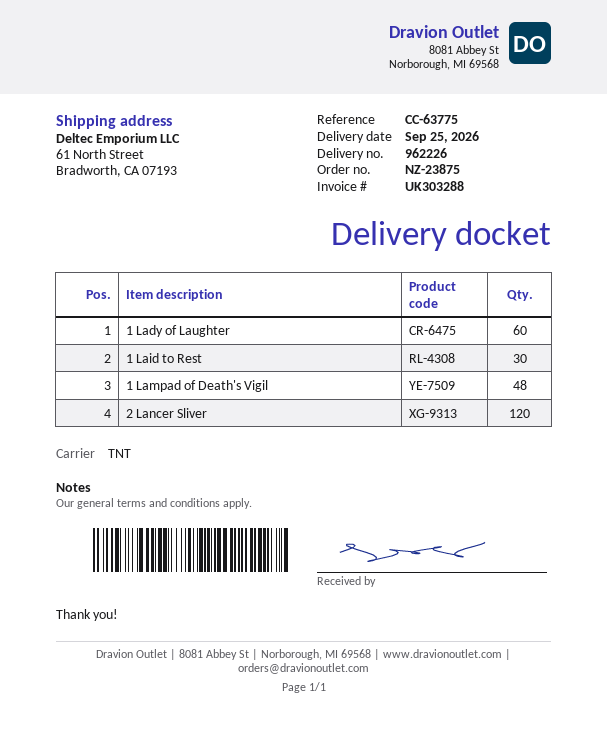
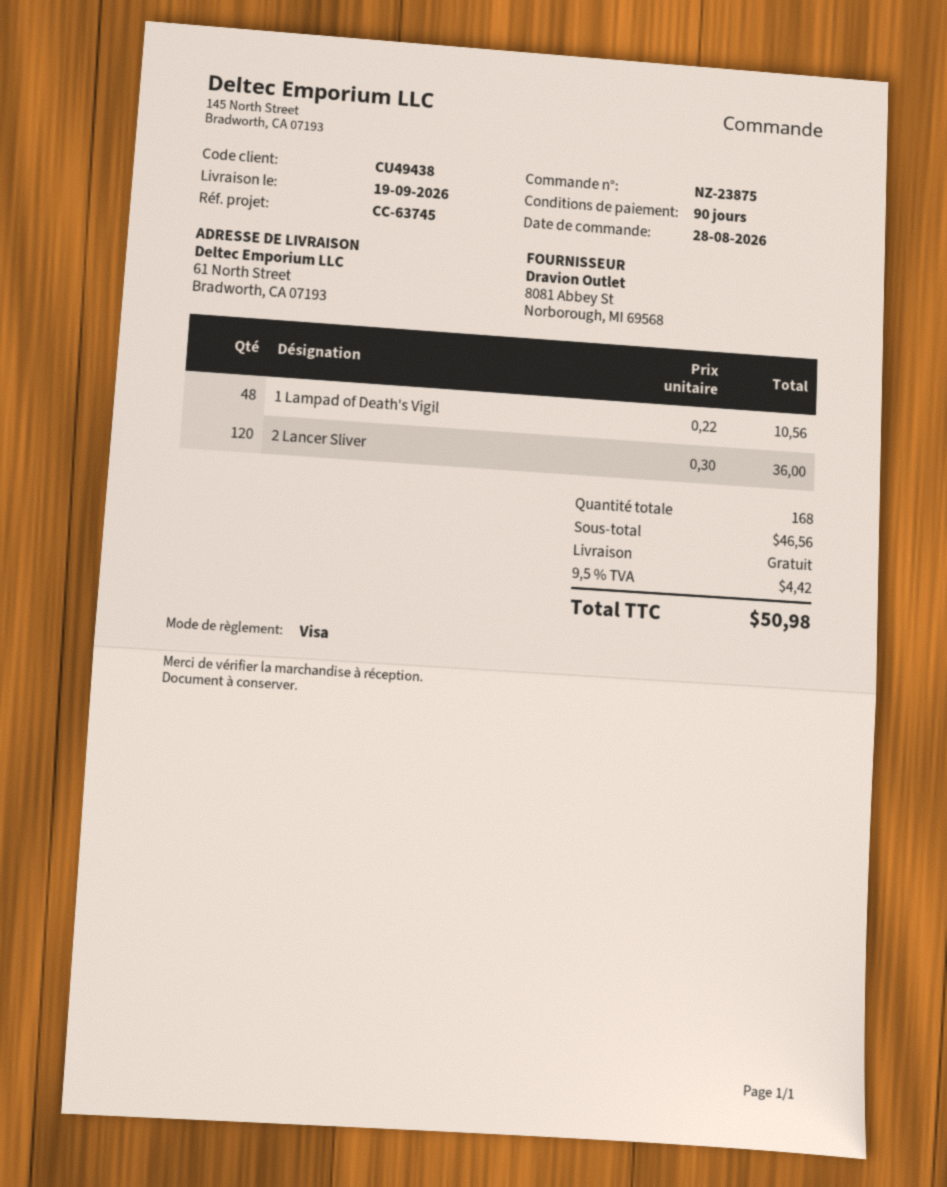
delivery date: 2026-09-25 -> 2026-09-19
reference: CC-63775 -> CC-63745
1 Lady of Laughter: 60 -> none
1 Laid to Rest: 30 -> none

